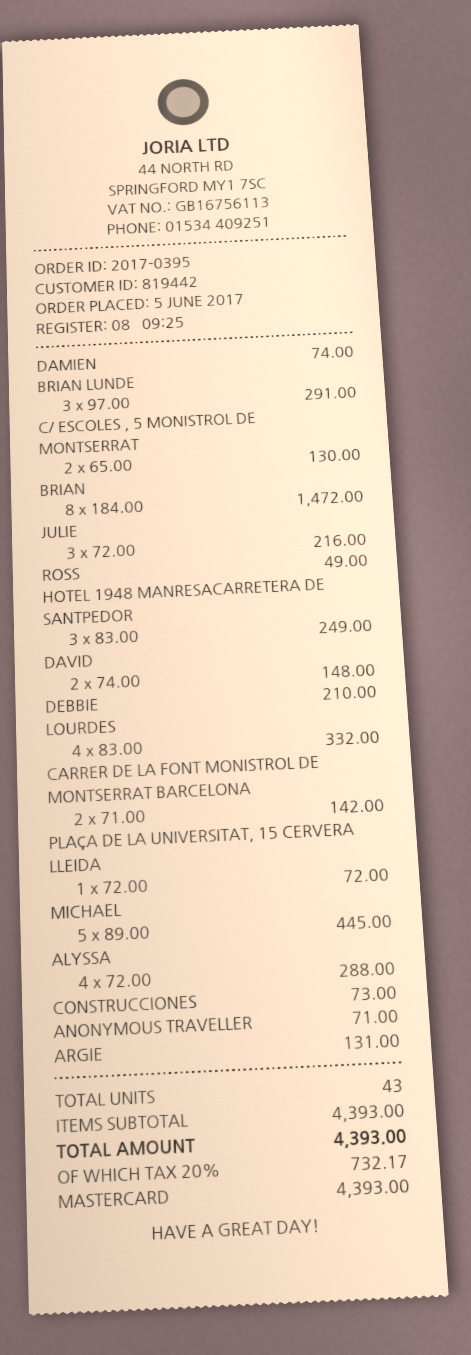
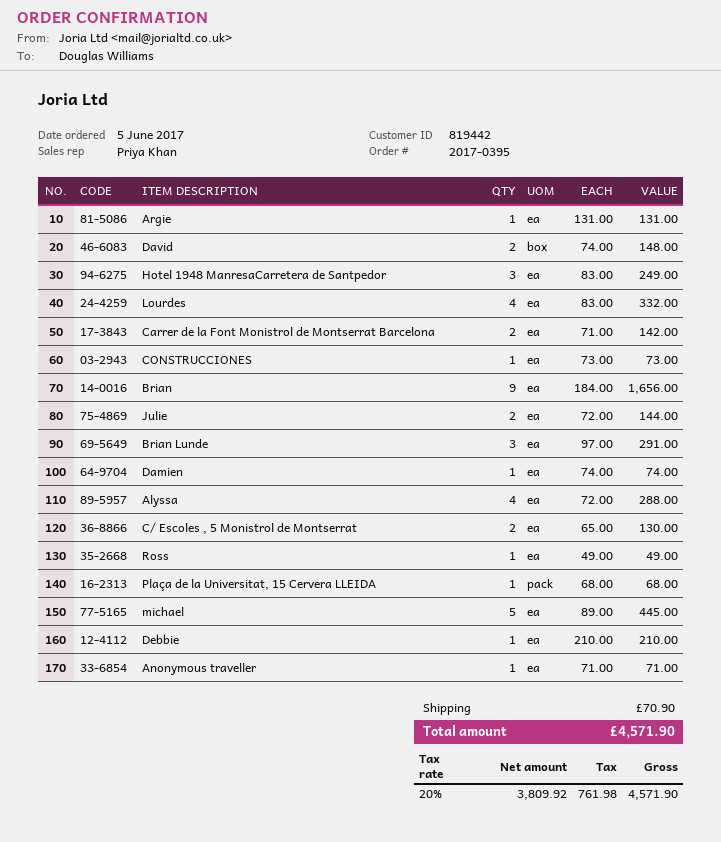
BRIAN: 8 x 184.00 = 1472.00 -> 9 x 184.00 = 1656.00
JULIE: 3 x 72.00 = 216.00 -> 2 x 72.00 = 144.00
PLAÇA DE LA UNIVERSITAT, 15 CERVERA LLEIDA: 1 x 72.00 = 72.00 -> 1 x 68.00 = 68.00
shipping: none -> 70.90
tax: 20% = 732.17 -> 20% = 761.98
total: 4393.00 -> 4571.90

